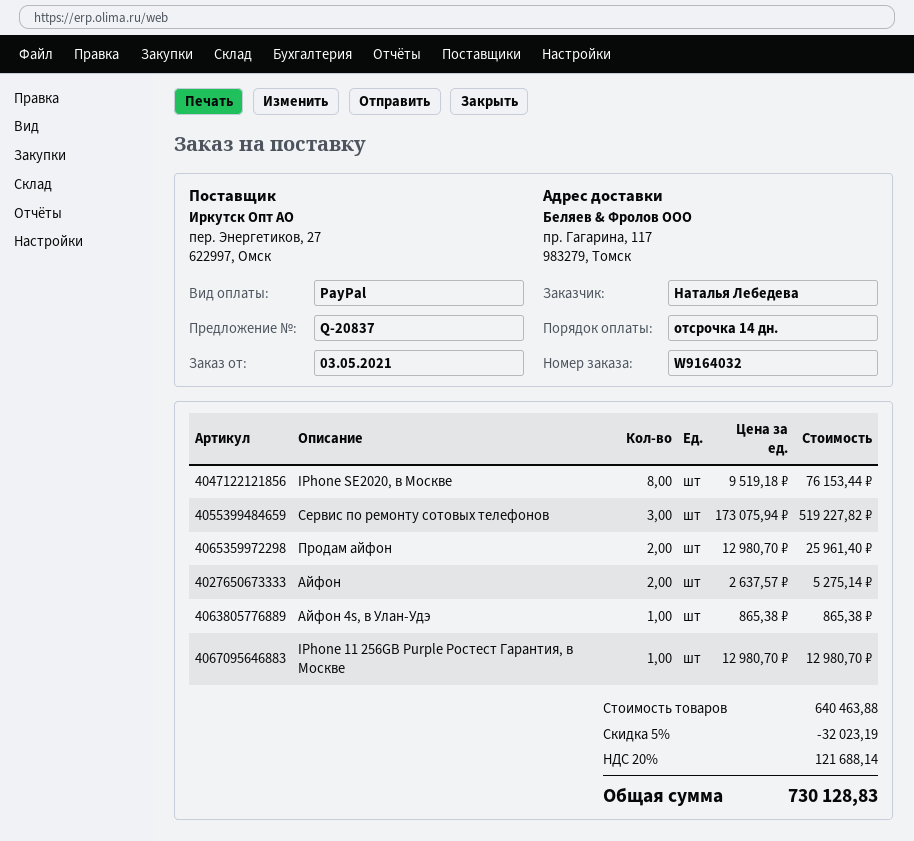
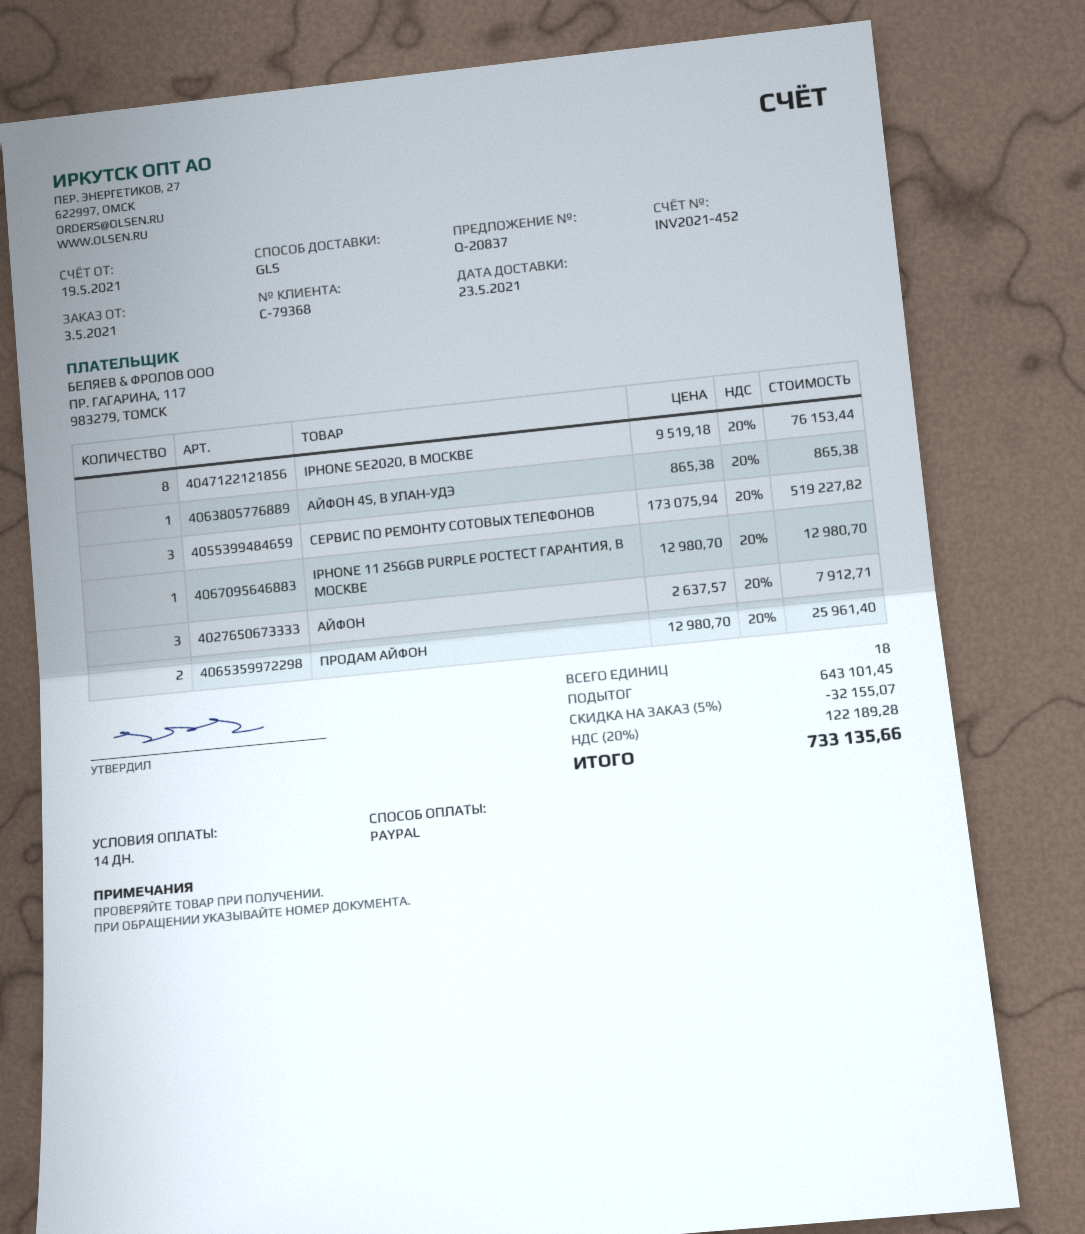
Айфон: 2 x 2637.57 = 5275.14 -> 3 x 2637.57 = 7912.71
subtotal: 640463.88 -> 643101.45
discount: 5% = 32023.19 -> 5% = 32155.07
tax: 20% = 121688.14 -> 20% = 122189.28
total: 730128.83 -> 733135.66

